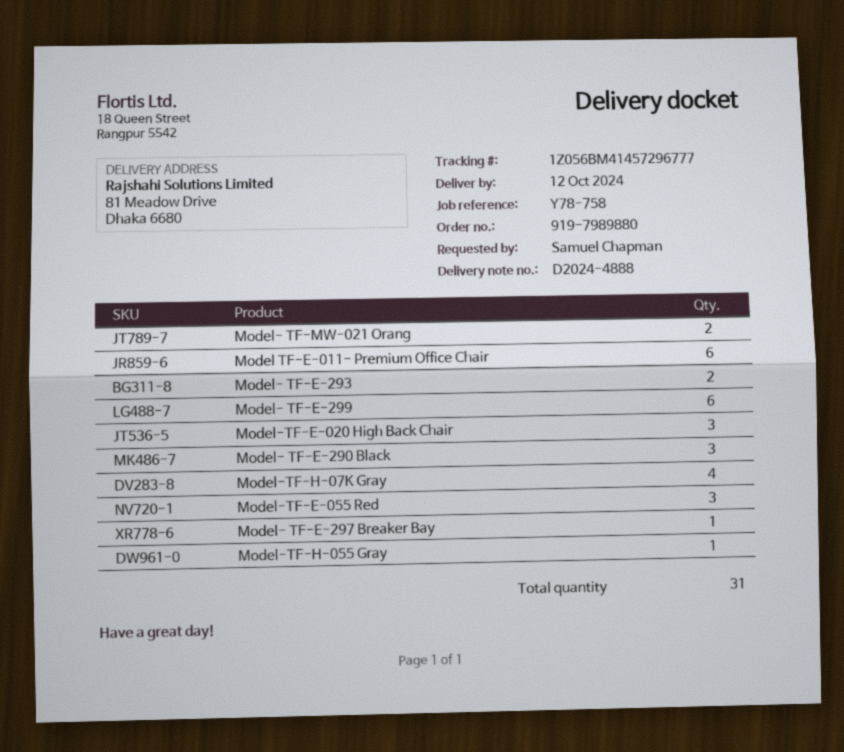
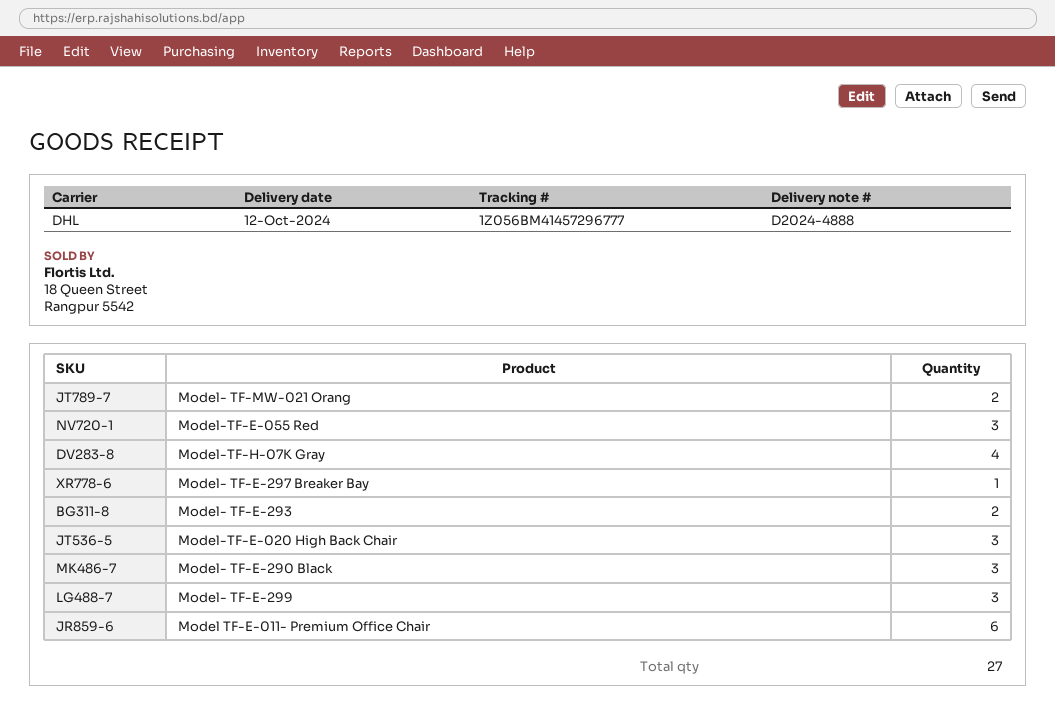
Model- TF-E-299: 6 -> 3
Model-TF-H-055 Gray: 1 -> none
total quantity: 31 -> 27

